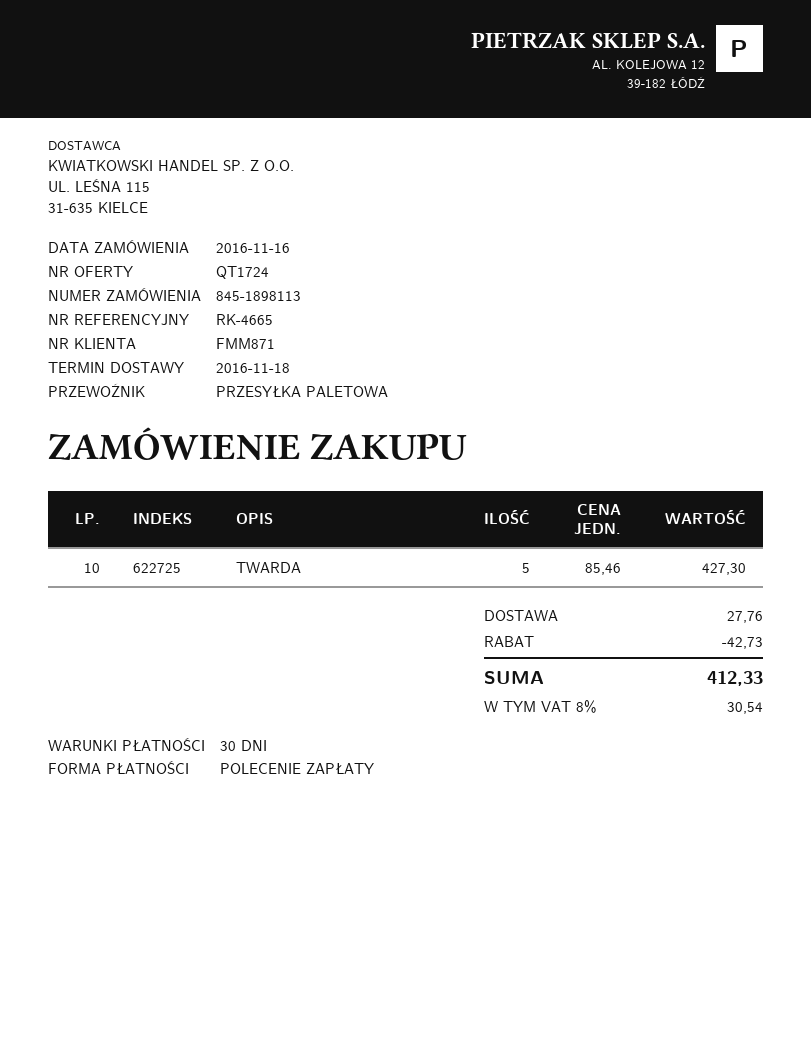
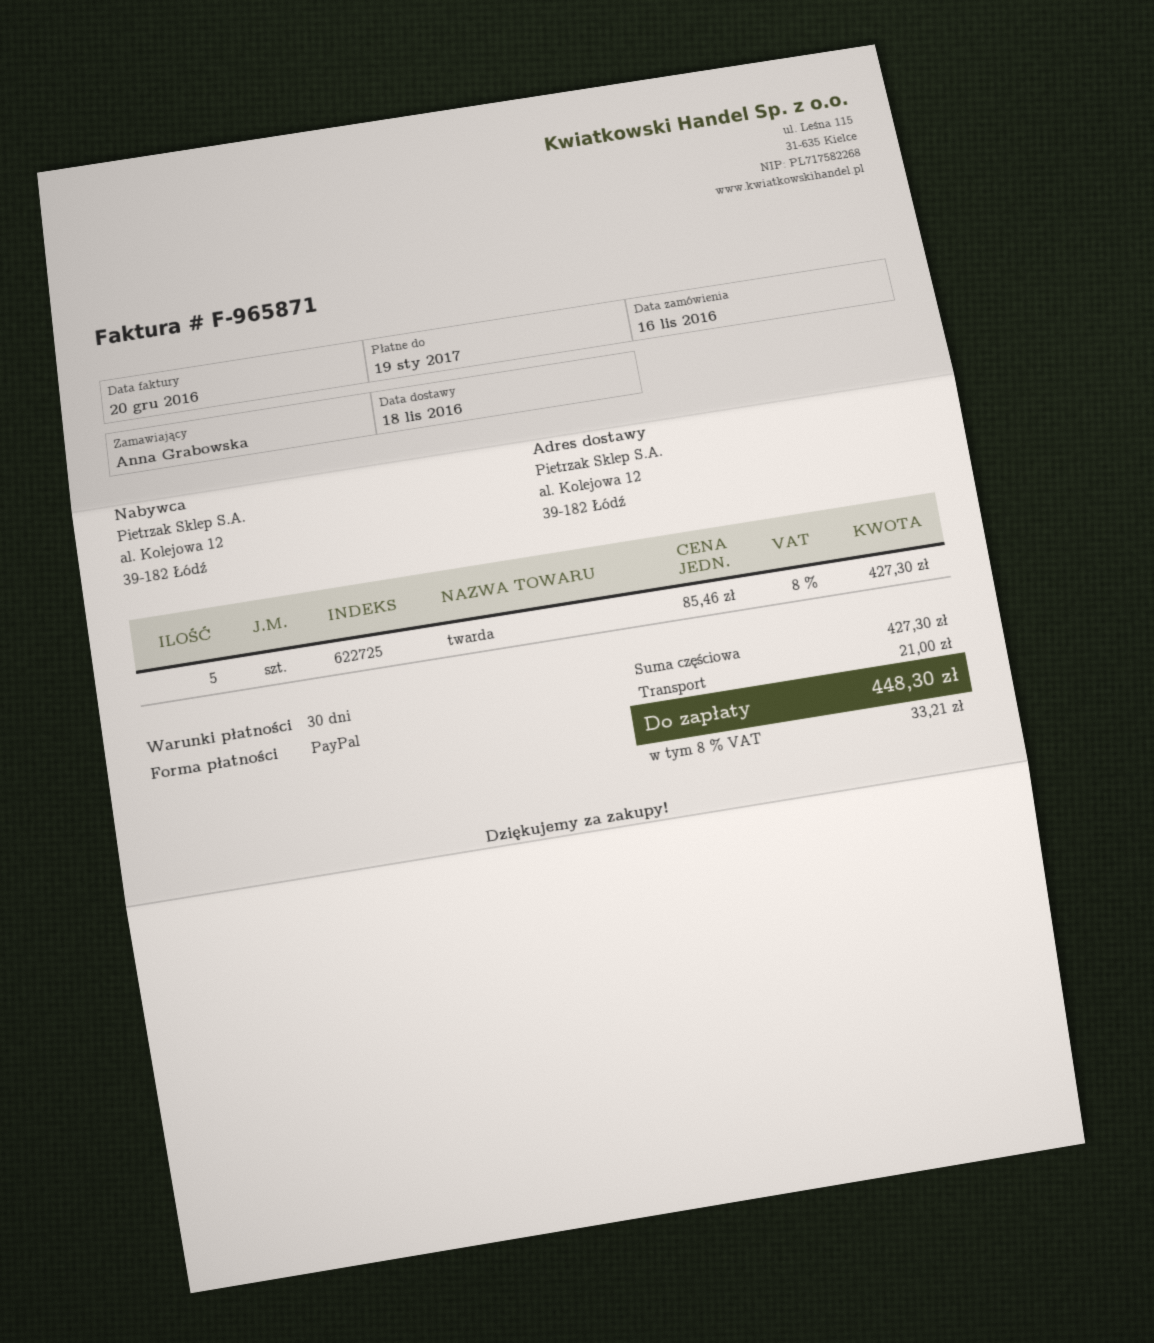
payment method: direct debit -> PayPal
discount: 42.73 -> none
shipping: 27.76 -> 21.00
tax: 8% = 30.54 -> 8% = 33.21
total: 412.33 -> 448.30

